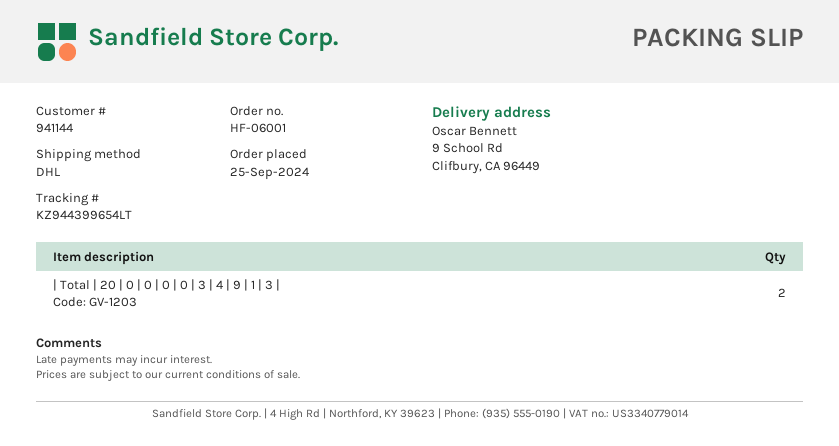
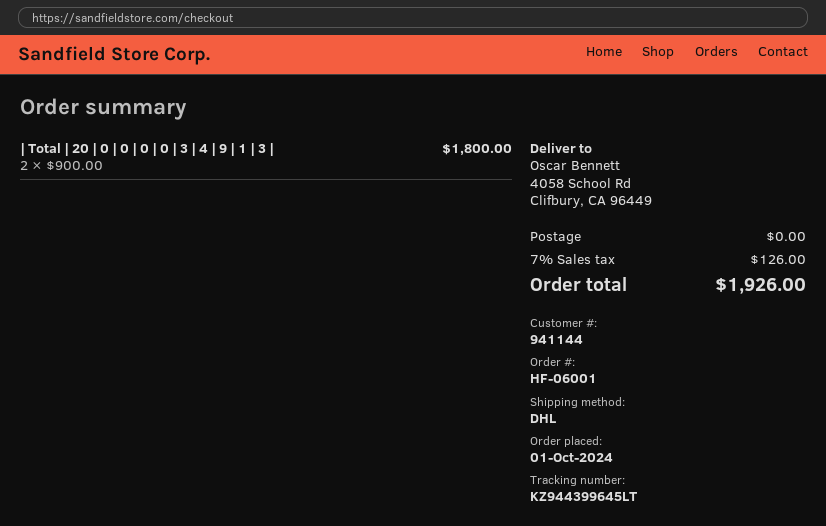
order date: 2024-09-25 -> 2024-10-01
tracking number: KZ944399654LT -> KZ944399645LT
ship to: 9 School Rd, Clifbury, CA 96449 -> 4058 School Rd, Clifbury, CA 96449

